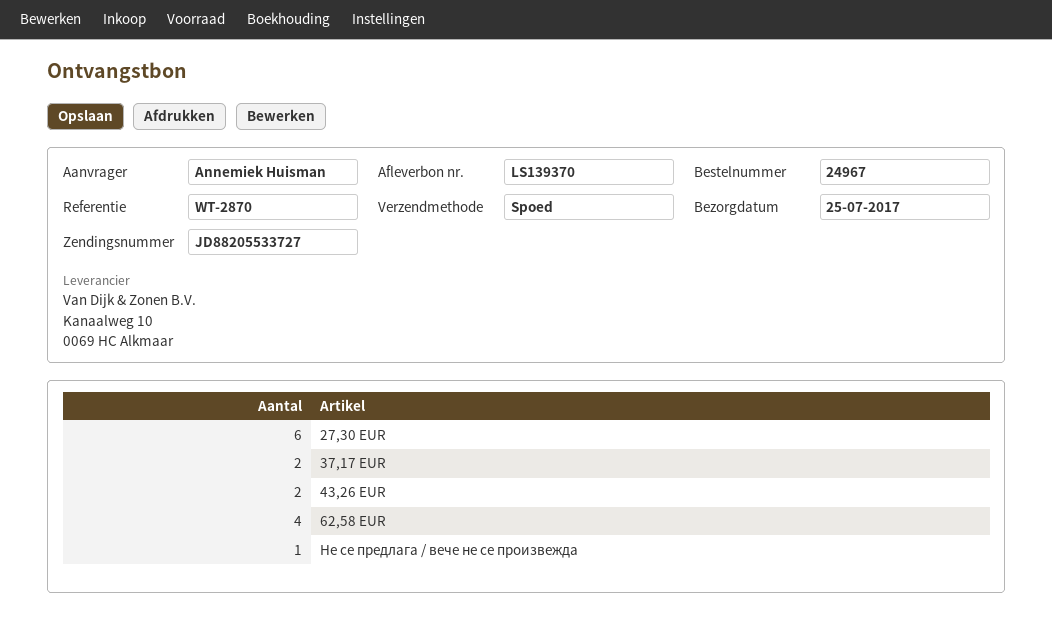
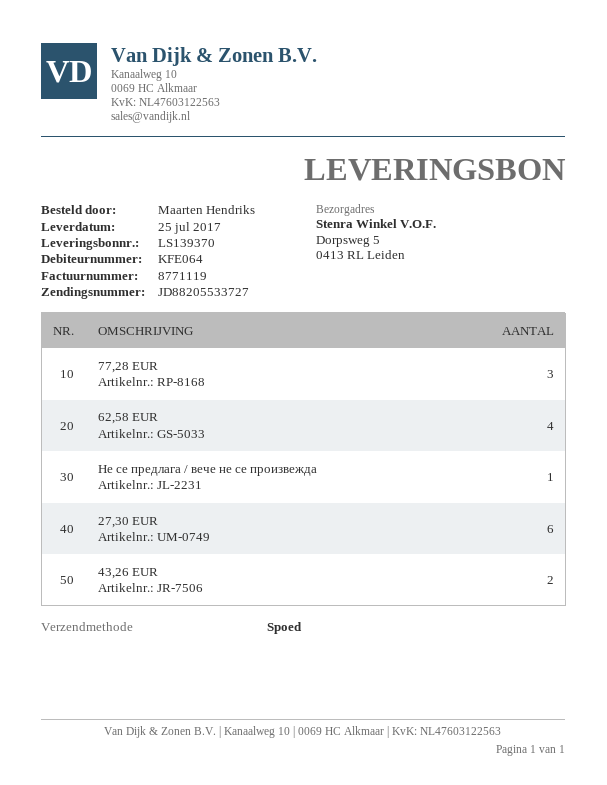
ordered by: Annemiek Huisman -> Maarten Hendriks
37,17 EUR: 2 -> none
77,28 EUR: none -> 3

